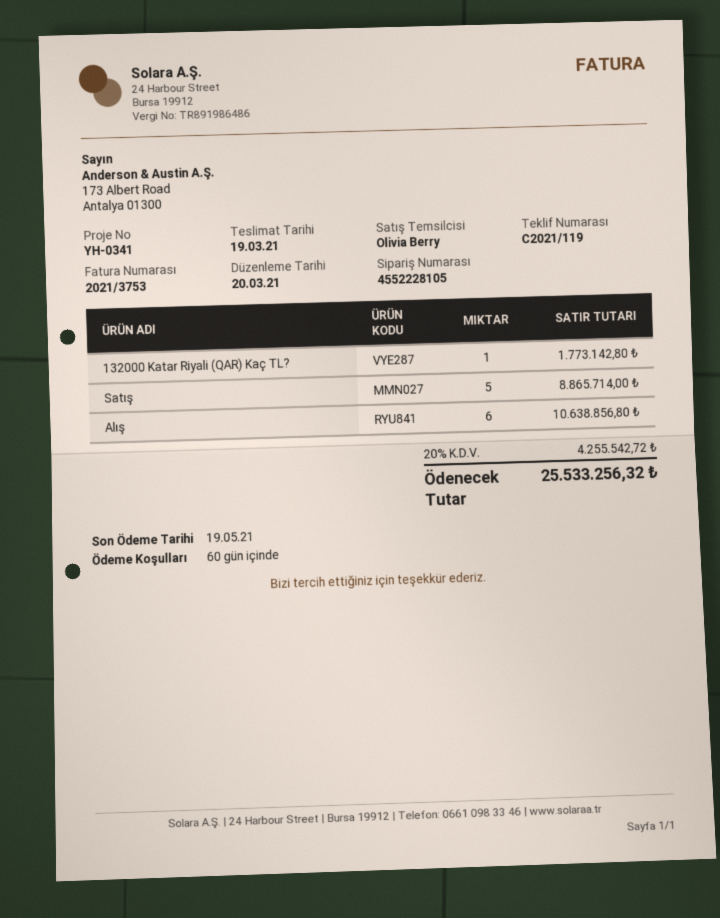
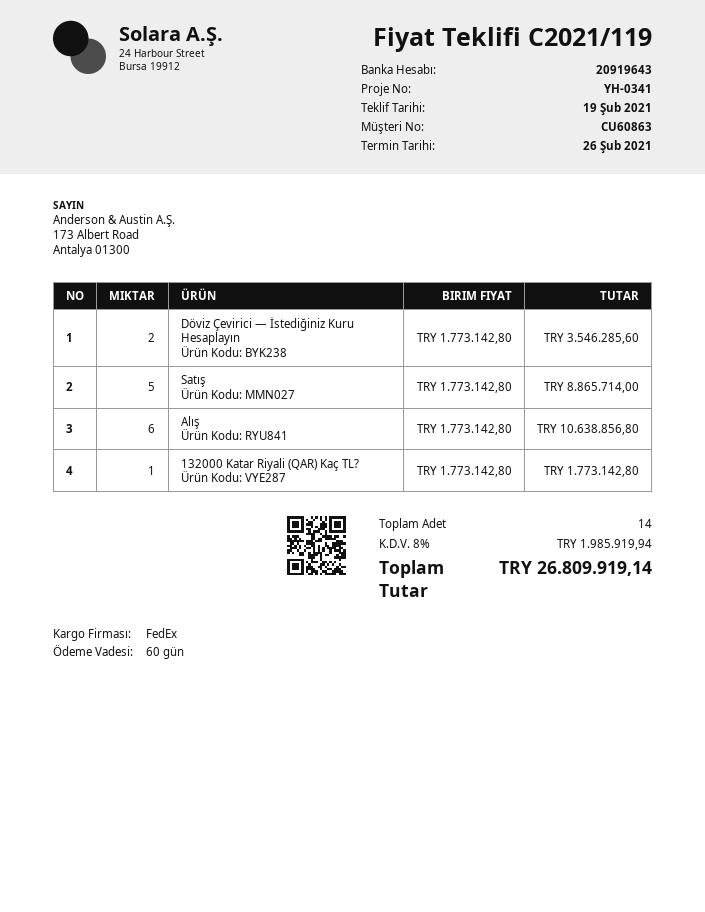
delivery date: 2021-03-19 -> 2021-02-26
Döviz Çevirici — İstediğiniz Kuru Hesaplayın: none -> 2 for 3546285.60
tax: 20% = 4255542.72 -> 8% = 1985919.94
total: 25533256.32 -> 26809919.14

